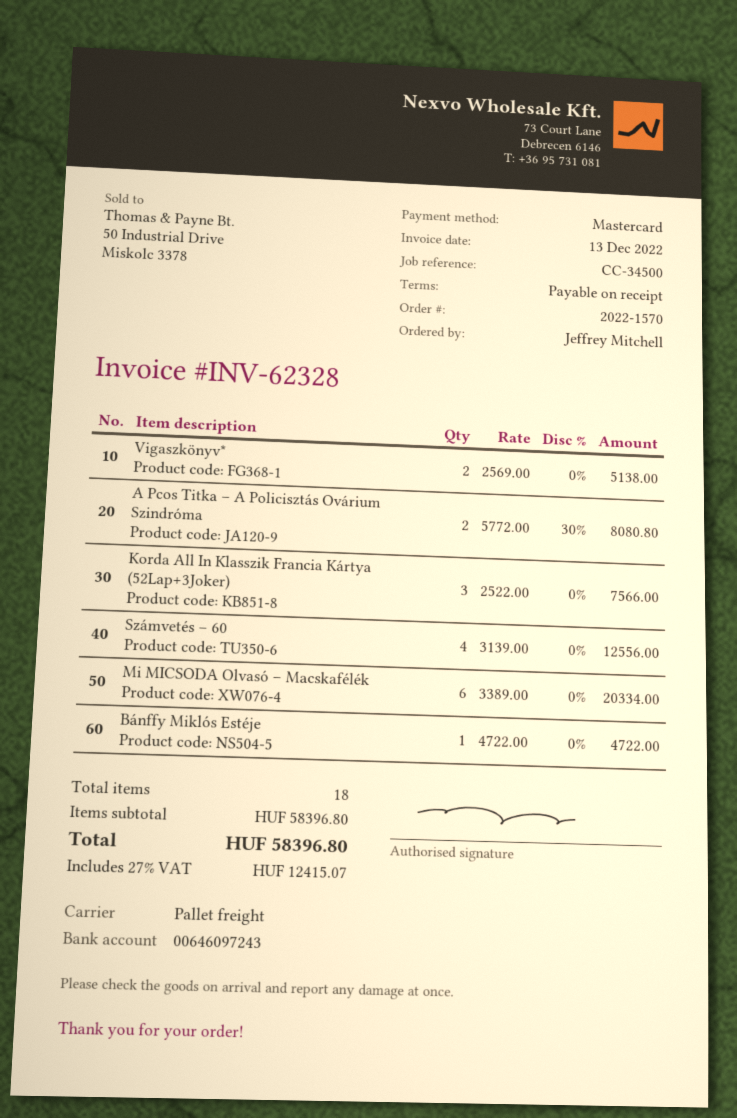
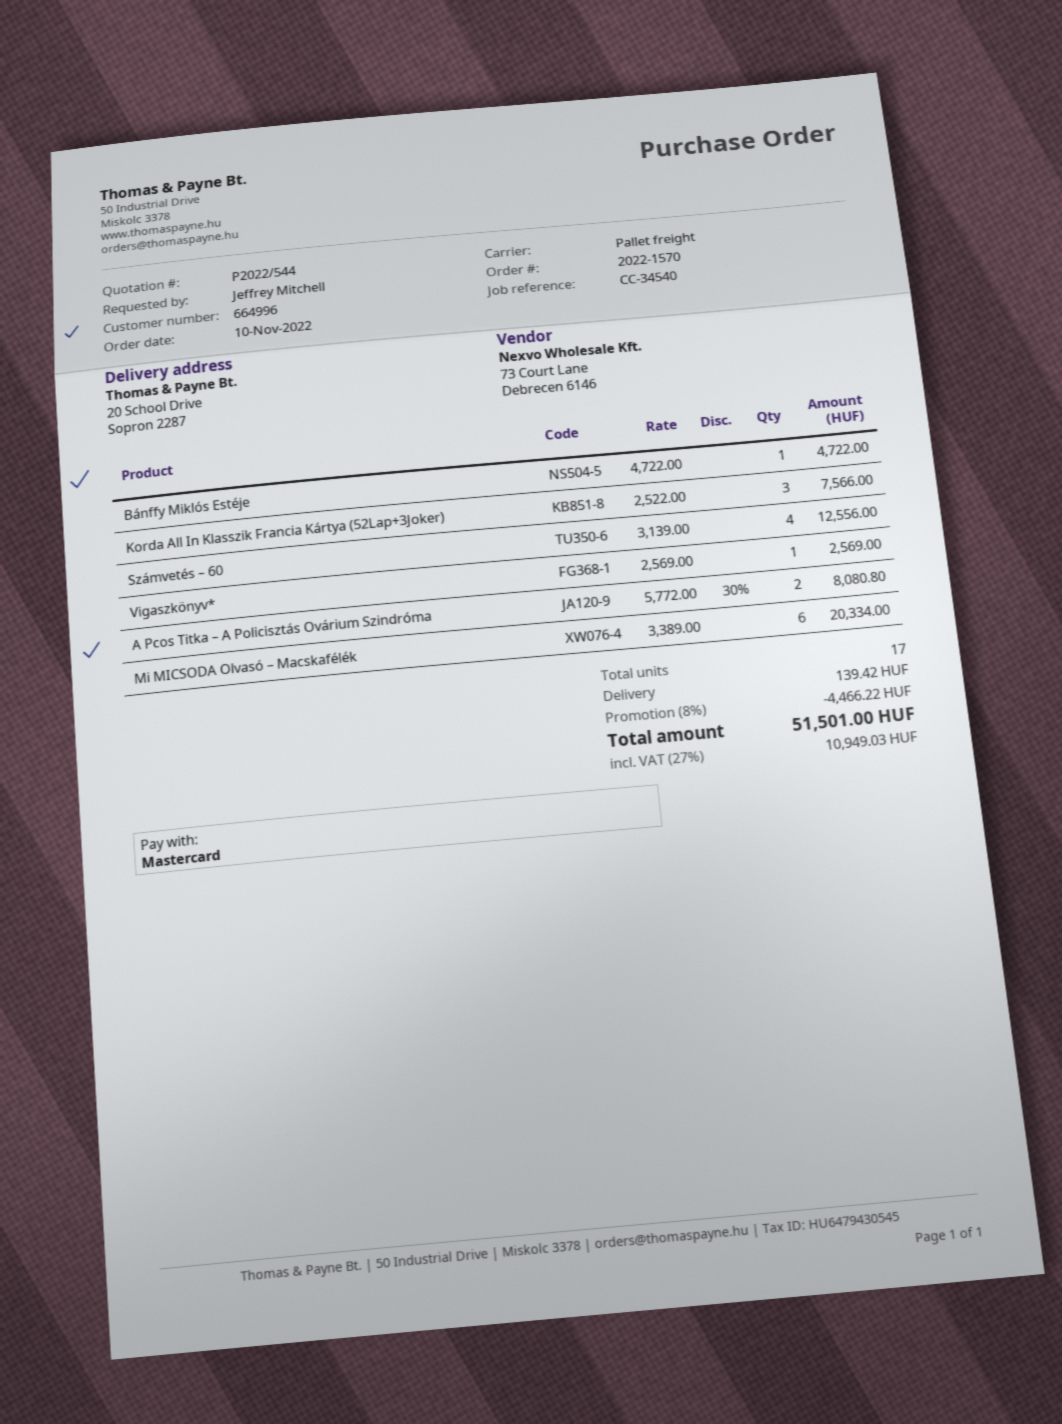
reference: CC-34500 -> CC-34540
Vigaszkönyv*: 2 x 2569.00 = 5138.00 -> 1 x 2569.00 = 2569.00
total quantity: 18 -> 17
discount: none -> 8% = 4466.22
shipping: none -> 139.42
tax: 27% = 12415.07 -> 27% = 10949.03
total: 58396.80 -> 51501.00

